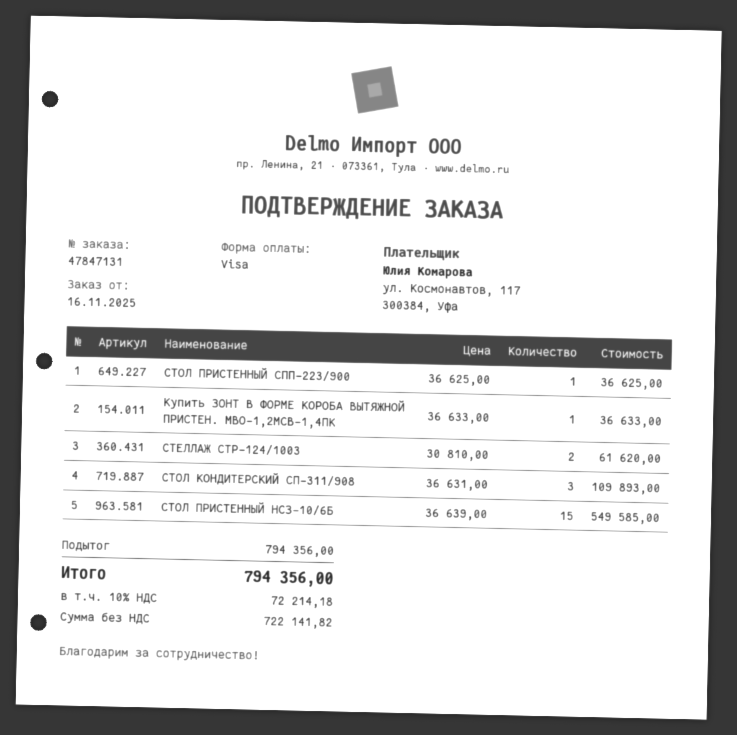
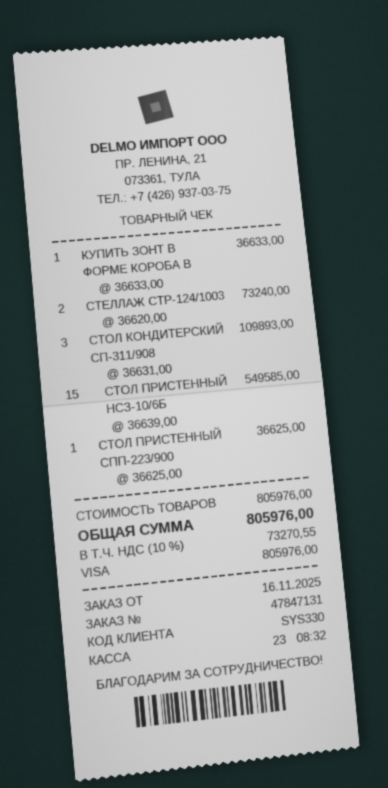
СТЕЛЛАЖ СТР-124/1003: 2 x 30810.00 = 61620.00 -> 2 x 36620.00 = 73240.00
subtotal: 794356.00 -> 805976.00
tax: 10% = 72214.18 -> 10% = 73270.55
total: 794356.00 -> 805976.00

